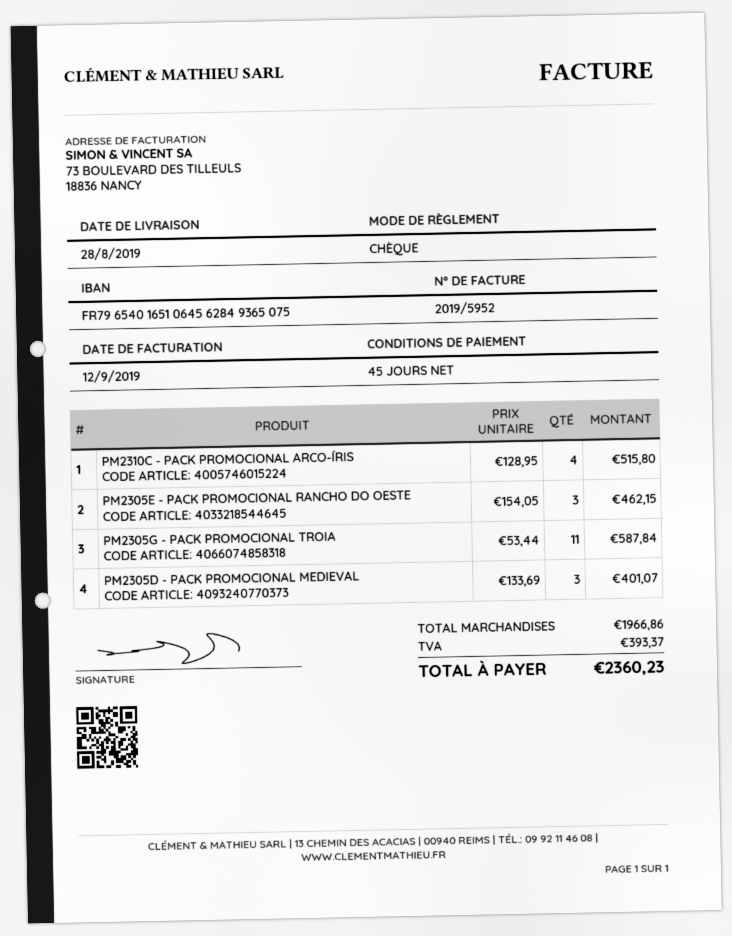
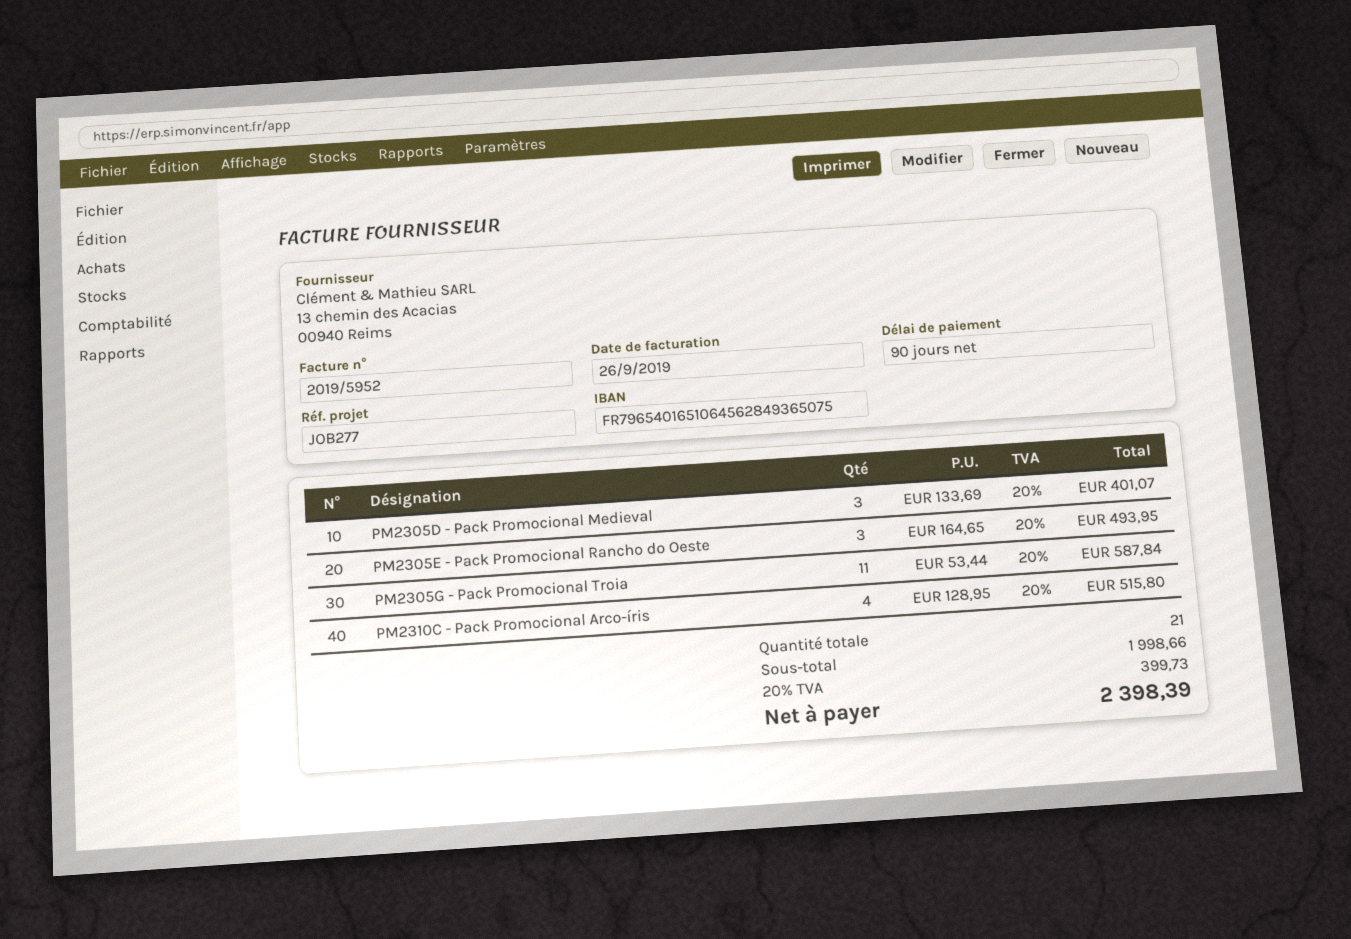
invoice date: 2019-09-12 -> 2019-09-26
payment terms: 45 days -> 90 days
PM2305E - PACK PROMOCIONAL RANCHO DO OESTE: 3 x 154.05 = 462.15 -> 3 x 164.65 = 493.95
subtotal: 1966.86 -> 1998.66
tax: 393.37 -> 399.73
total: 2360.23 -> 2398.39

